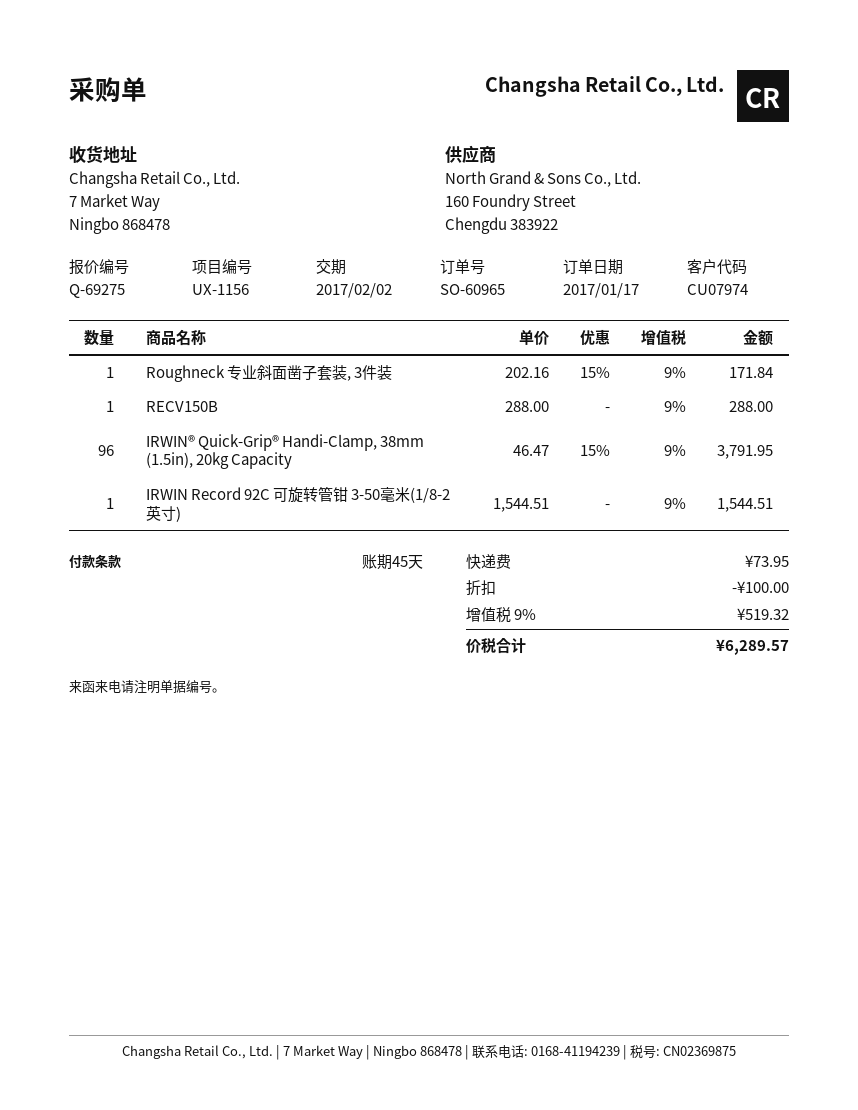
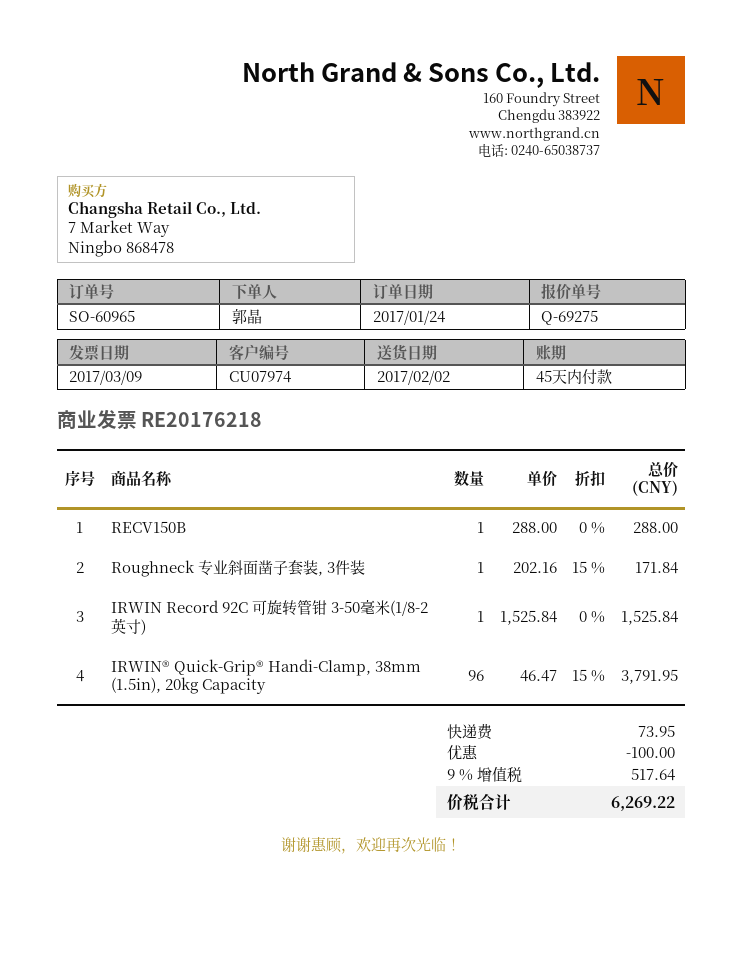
order date: 2017-01-17 -> 2017-01-24
IRWIN Record 92C 可旋转管钳 3-50毫米(1/8-2英寸): 1 x 1544.51 = 1544.51 -> 1 x 1525.84 = 1525.84
tax: 9% = 519.32 -> 9% = 517.64
total: 6289.57 -> 6269.22

